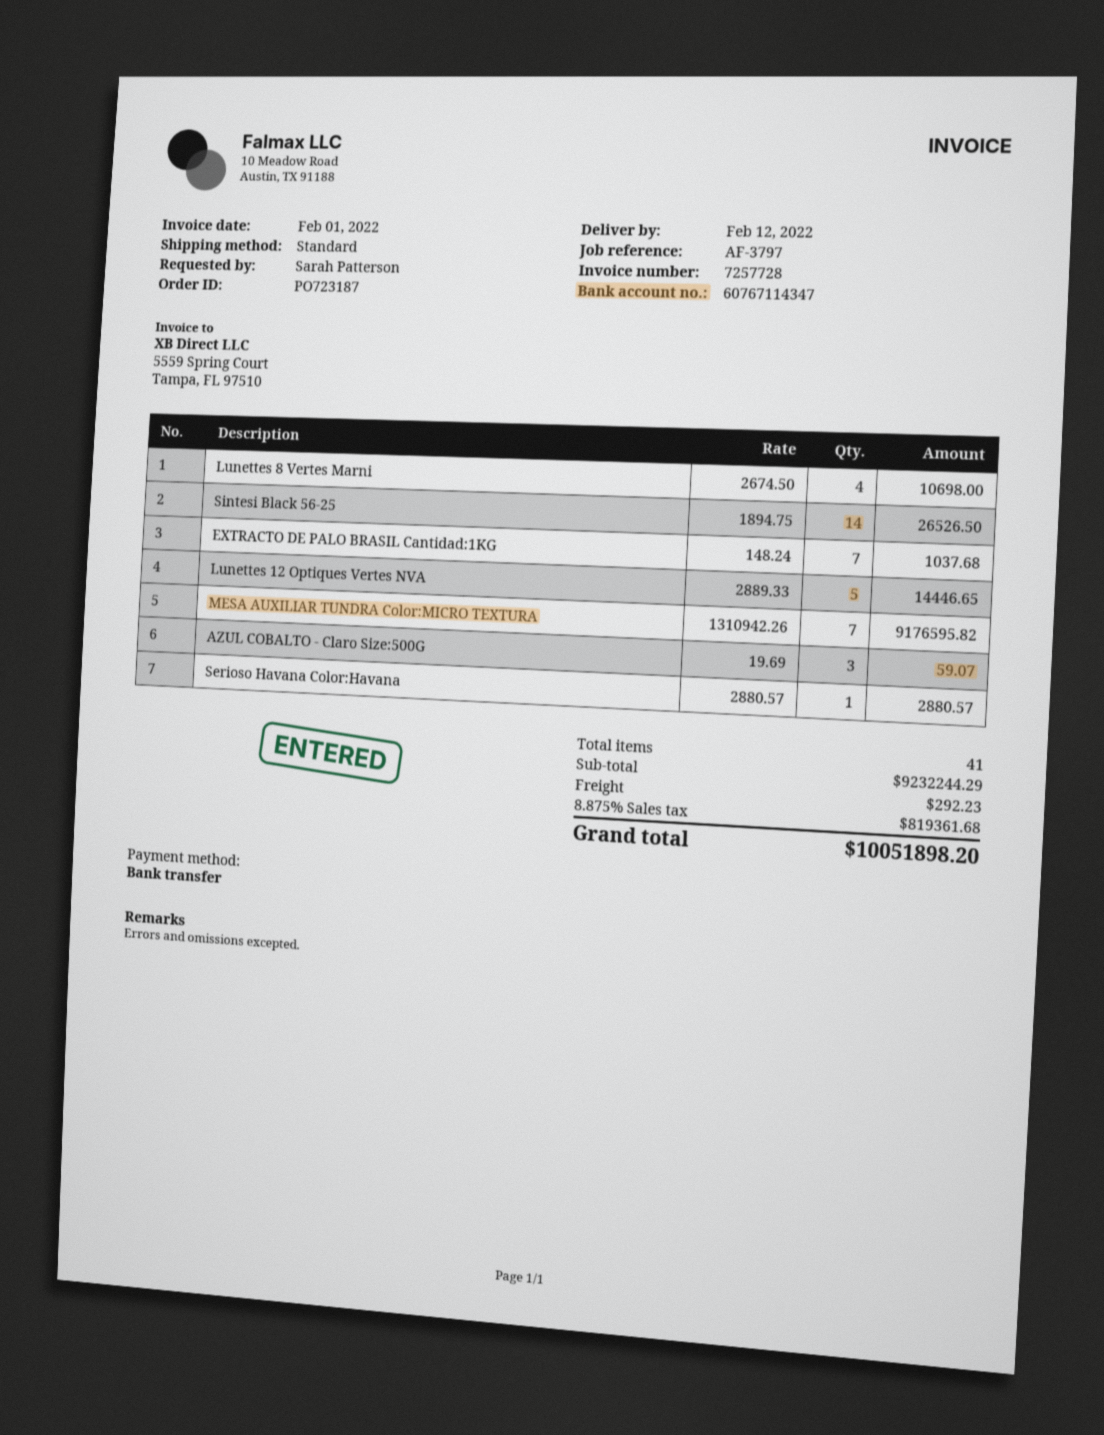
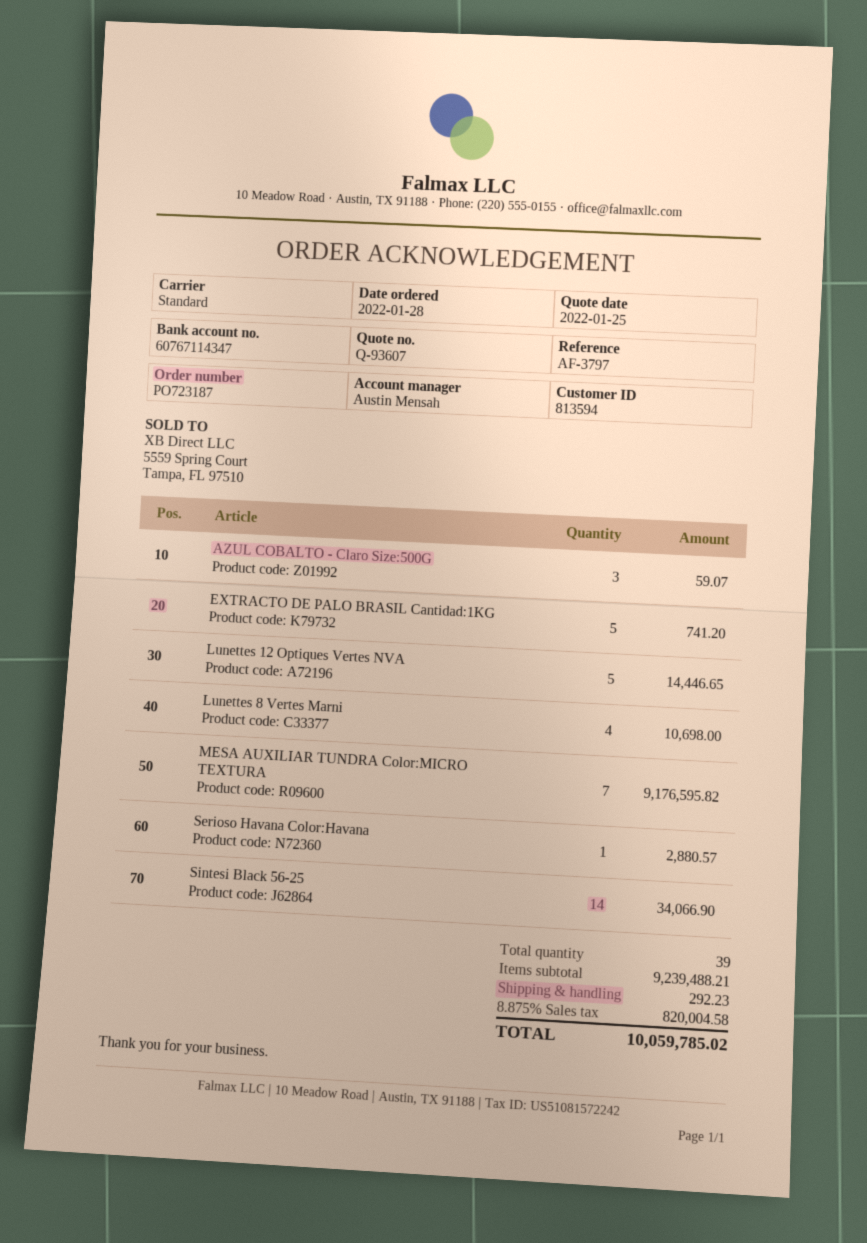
Sintesi Black 56-25: 14 for 26526.50 -> 14 for 34066.90
EXTRACTO DE PALO BRASIL Cantidad:1KG: 7 for 1037.68 -> 5 for 741.20
total quantity: 41 -> 39
subtotal: 9232244.29 -> 9239488.21
tax: 8.875% = 819361.68 -> 8.875% = 820004.58
total: 10051898.20 -> 10059785.02

